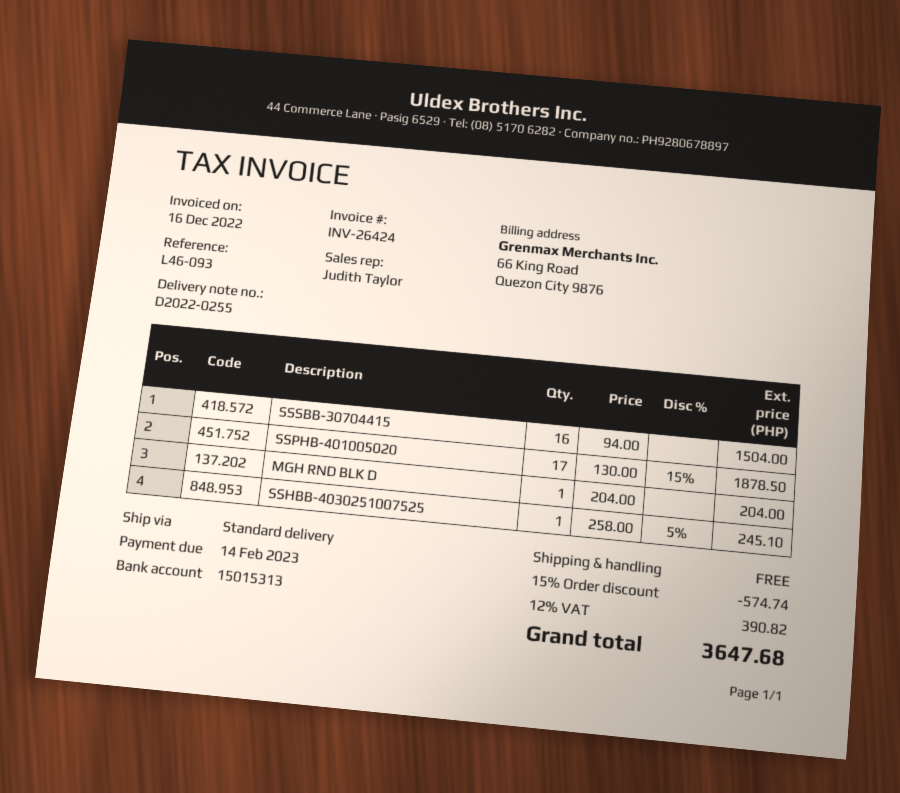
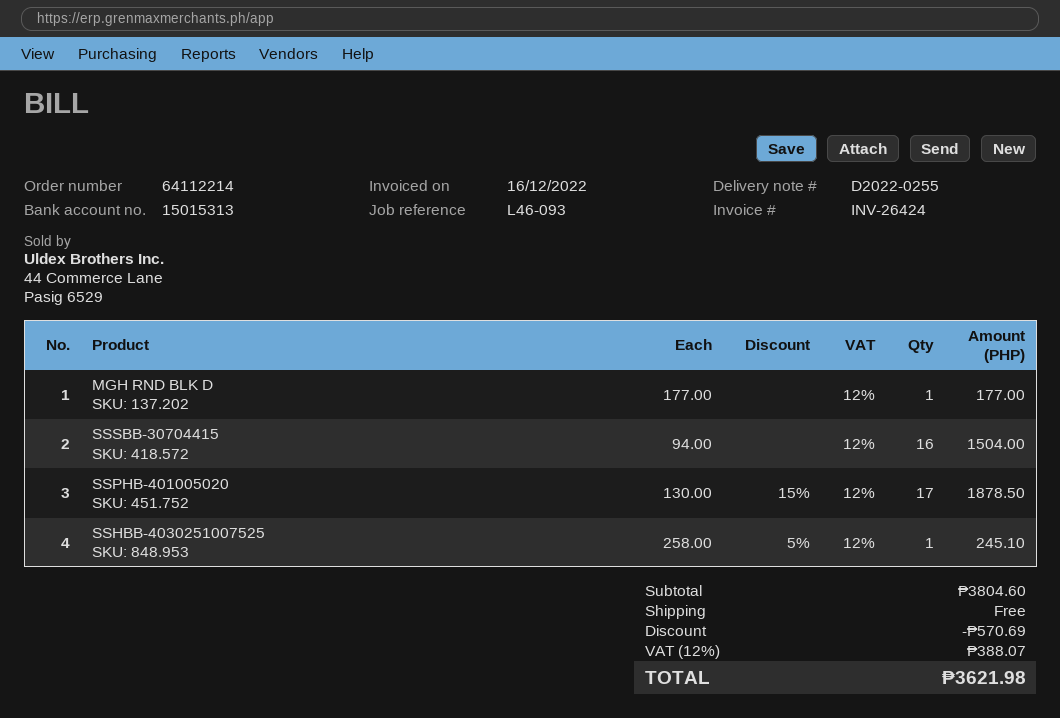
MGH RND BLK D: 1 x 204.00 = 204.00 -> 1 x 177.00 = 177.00
discount: 574.74 -> 570.69
tax: 12% = 390.82 -> 12% = 388.07
total: 3647.68 -> 3621.98

